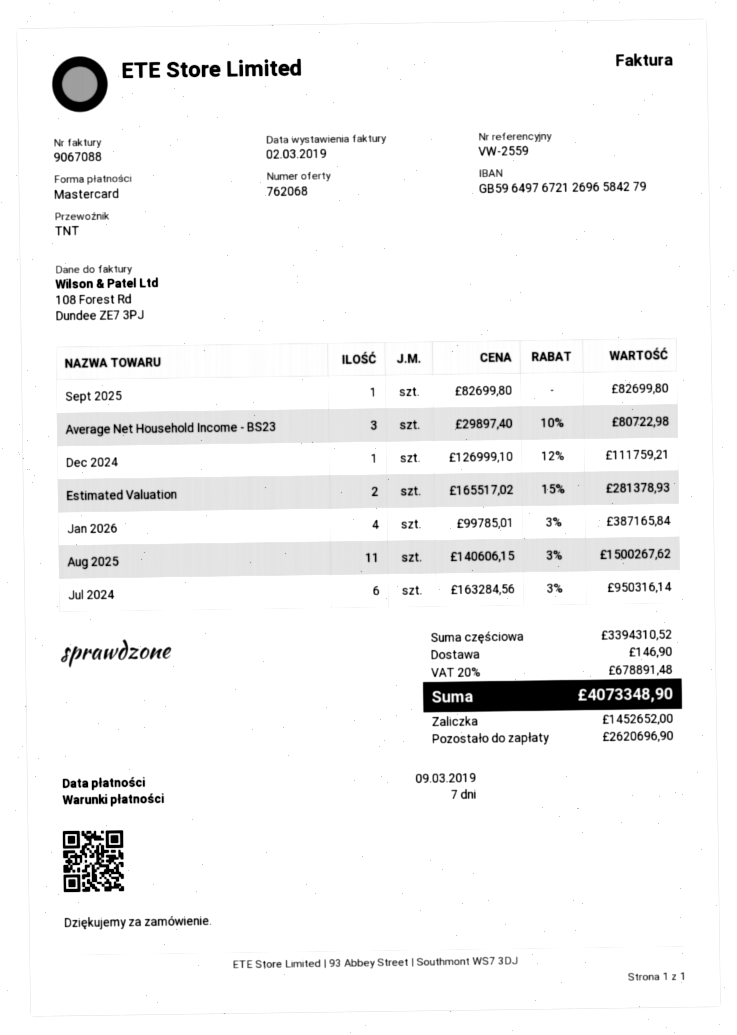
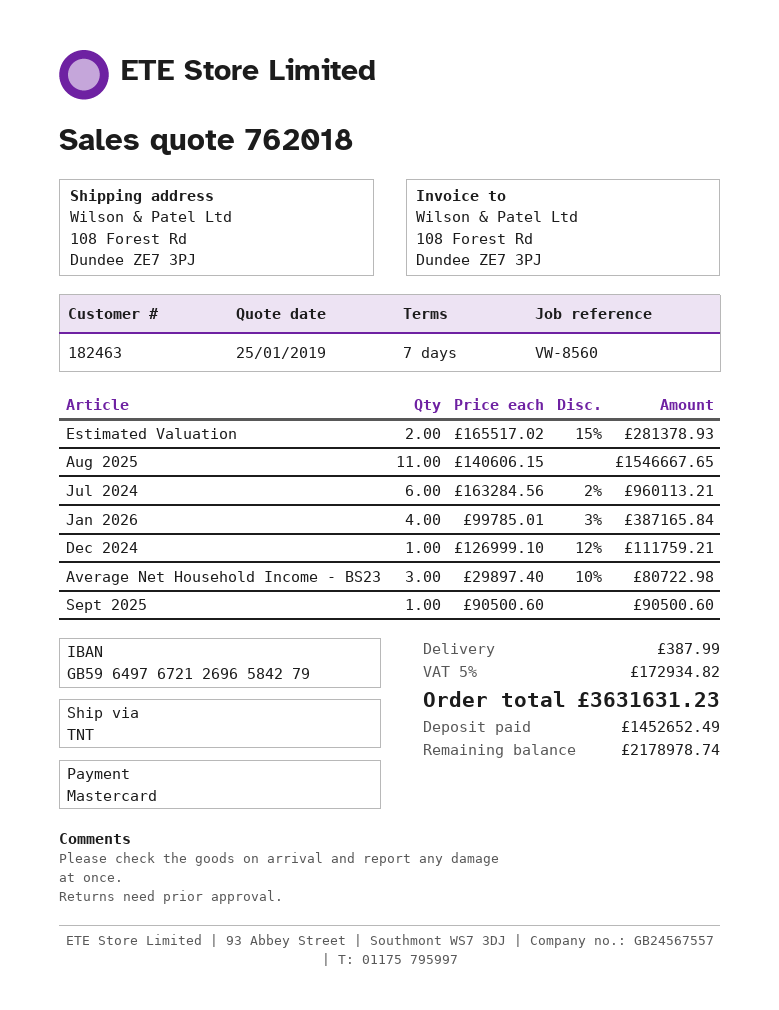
quote number: 762068 -> 762018
reference: VW-2559 -> VW-8560
Sept 2025: 1 x 82699.80 = 82699.80 -> 1 x 90500.60 = 90500.60
Aug 2025: 11 x 140606.15 - 3% = 1500267.62 -> 11 x 140606.15 = 1546667.65
Jul 2024: 6 x 163284.56 - 3% = 950316.14 -> 6 x 163284.56 - 2% = 960113.21
shipping: 146.90 -> 387.99
tax: 20% = 678891.48 -> 5% = 172934.82
total: 4073348.90 -> 3631631.23
deposit: 1452652.00 -> 1452652.49
balance: 2620696.90 -> 2178978.74

